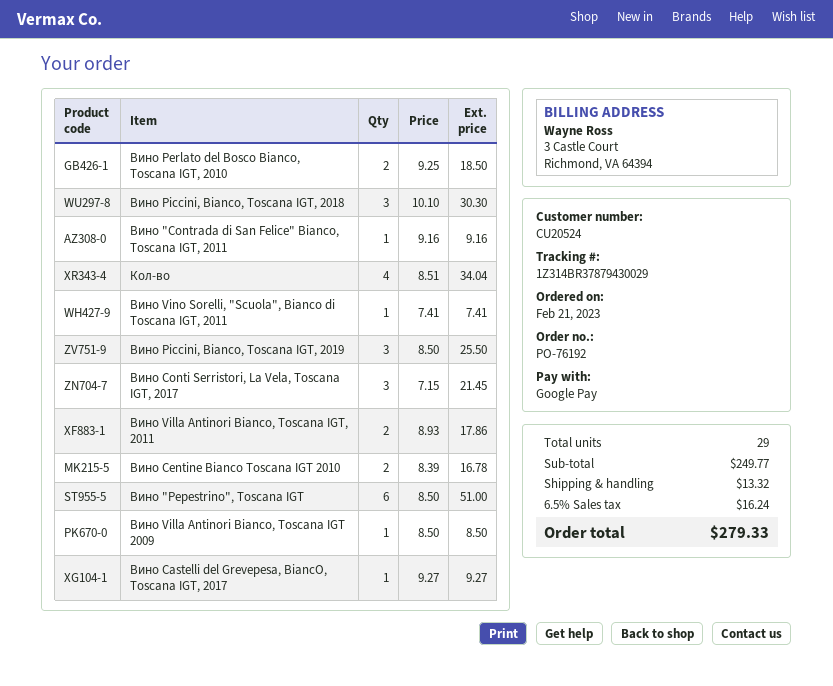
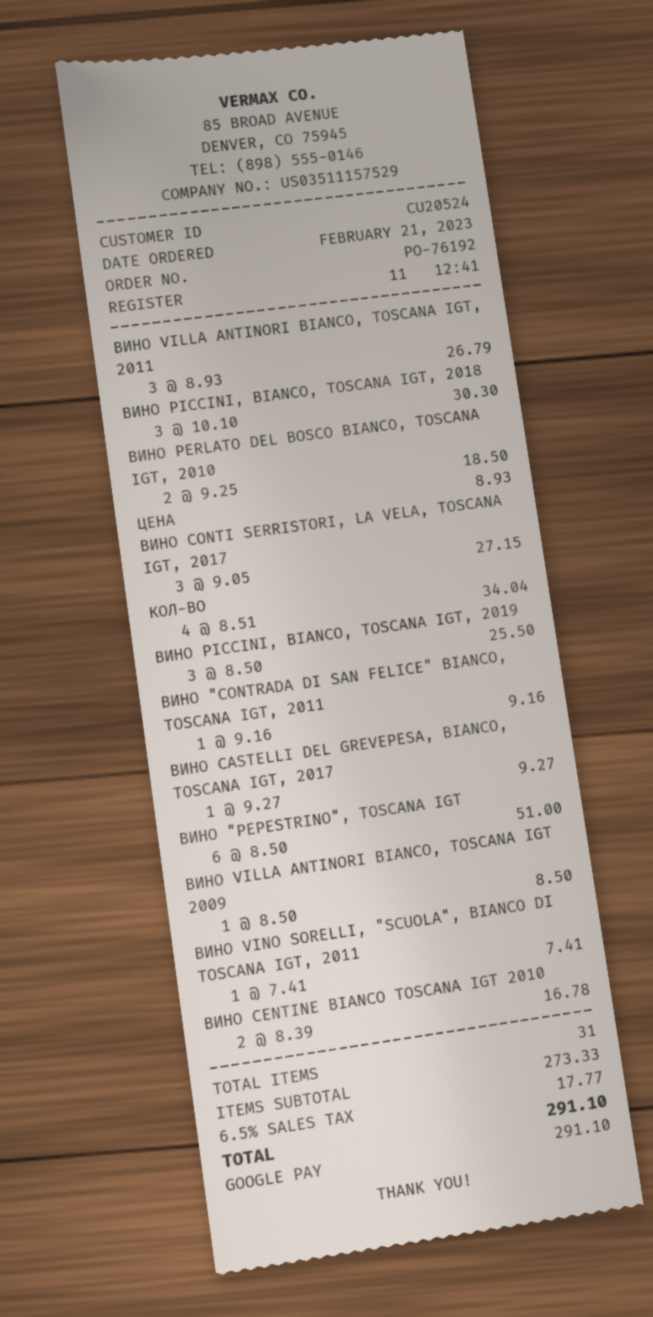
Вино Conti Serristori, La Vela, Toscana IGT, 2017: 3 x 7.15 = 21.45 -> 3 x 9.05 = 27.15
Вино Villa Antinori Bianco, Toscana IGT, 2011: 2 x 8.93 = 17.86 -> 3 x 8.93 = 26.79
ЦЕНА: none -> 1 x 8.93 = 8.93
total quantity: 29 -> 31
subtotal: 249.77 -> 273.33
shipping: 13.32 -> none
tax: 6.5% = 16.24 -> 6.5% = 17.77
total: 279.33 -> 291.10

